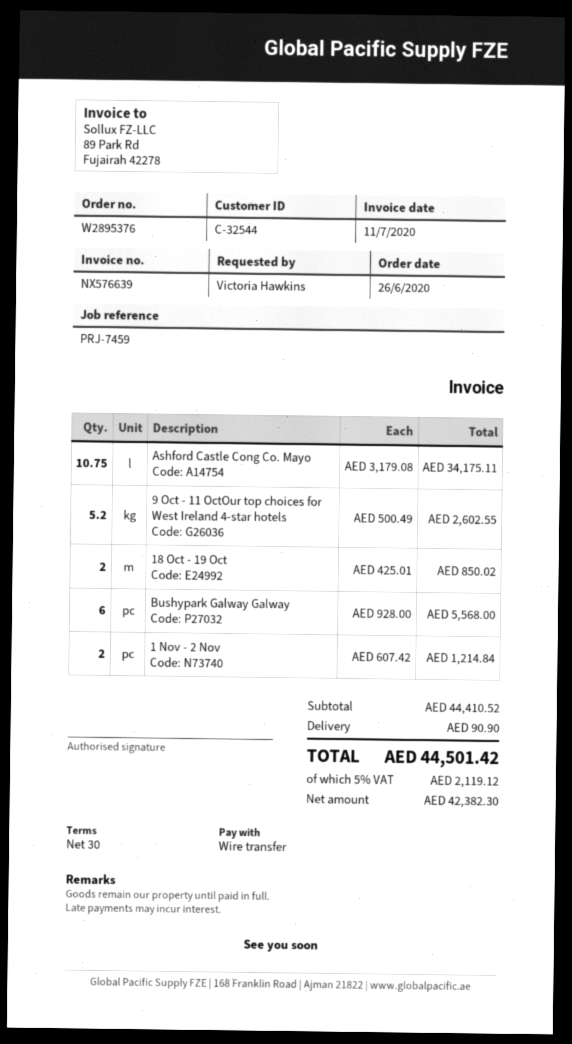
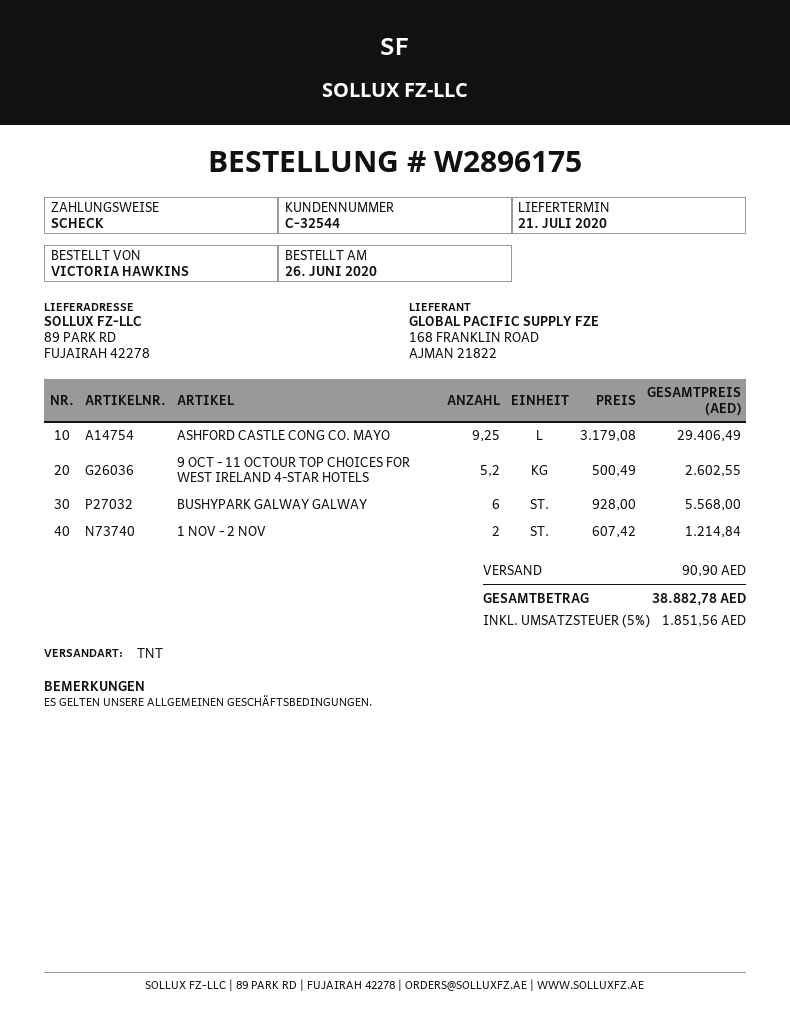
order number: W2895376 -> W2896175
payment method: bank transfer -> cheque
Ashford Castle Cong Co. Mayo: 10.75 x 3179.08 = 34175.11 -> 9.25 x 3179.08 = 29406.49
18 Oct - 19 Oct: 2 x 425.01 = 850.02 -> none
tax: 5% = 2119.12 -> 5% = 1851.56
total: 44501.42 -> 38882.78

